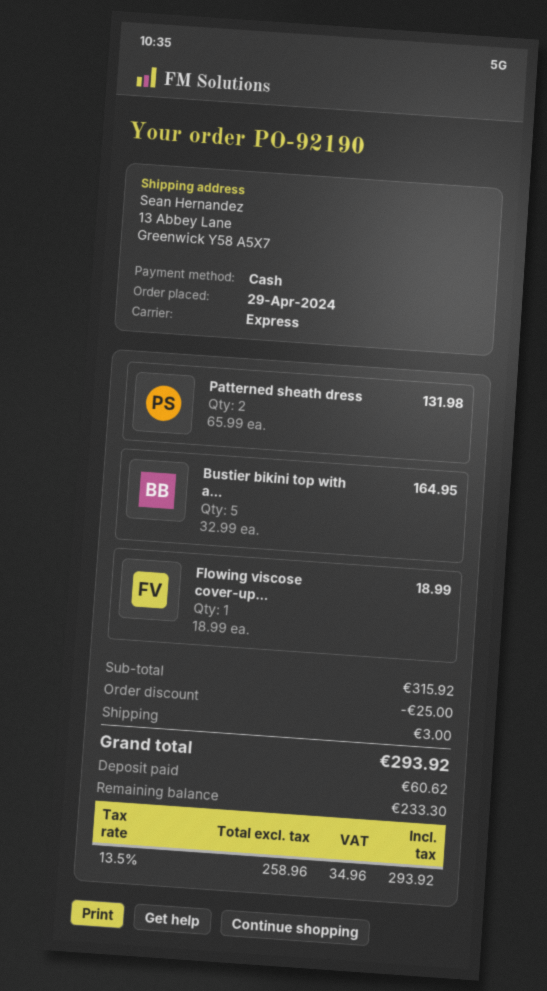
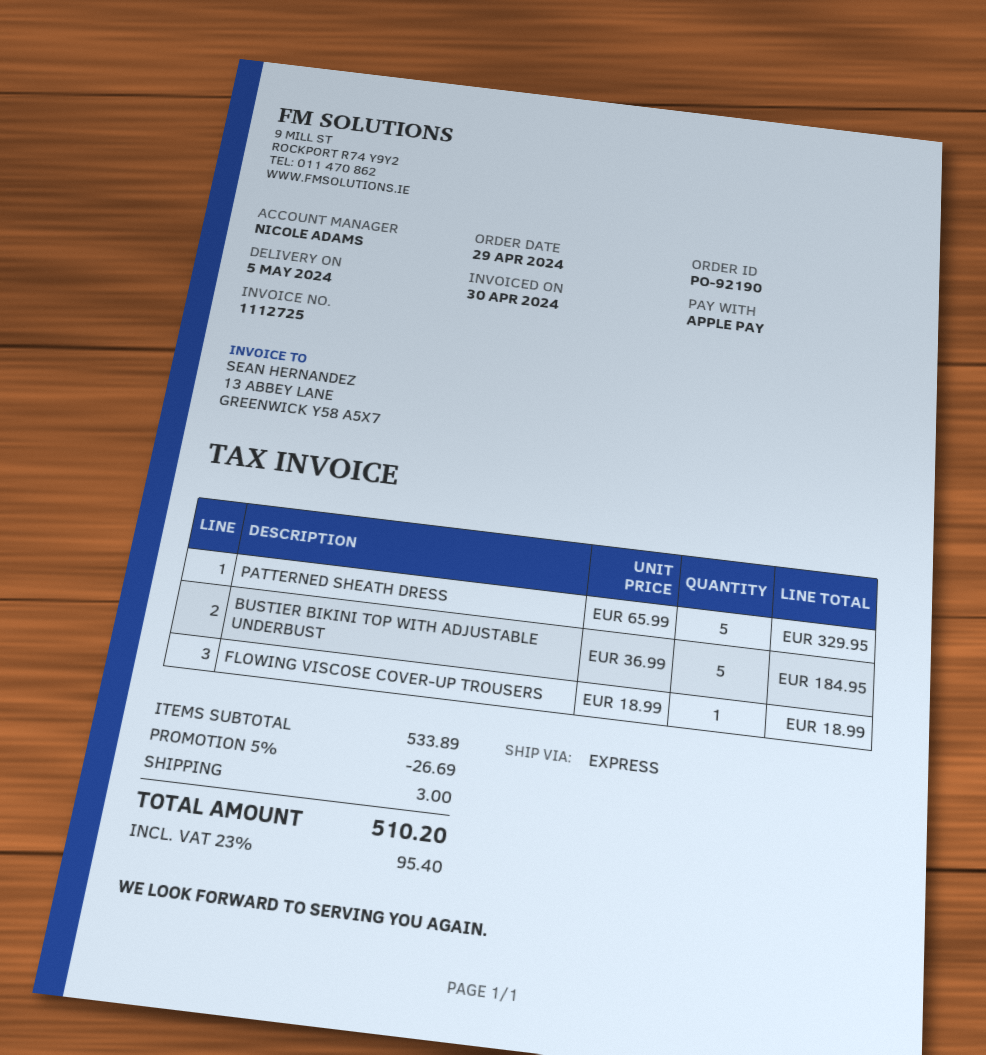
payment method: cash -> Apple Pay
Patterned sheath dress: 2 x 65.99 = 131.98 -> 5 x 65.99 = 329.95
Bustier bikini top with a...: 5 x 32.99 = 164.95 -> 5 x 36.99 = 184.95
subtotal: 315.92 -> 533.89
discount: 25.00 -> 26.69
tax: 13.5% = 34.96 -> 23% = 95.40
total: 293.92 -> 510.20

